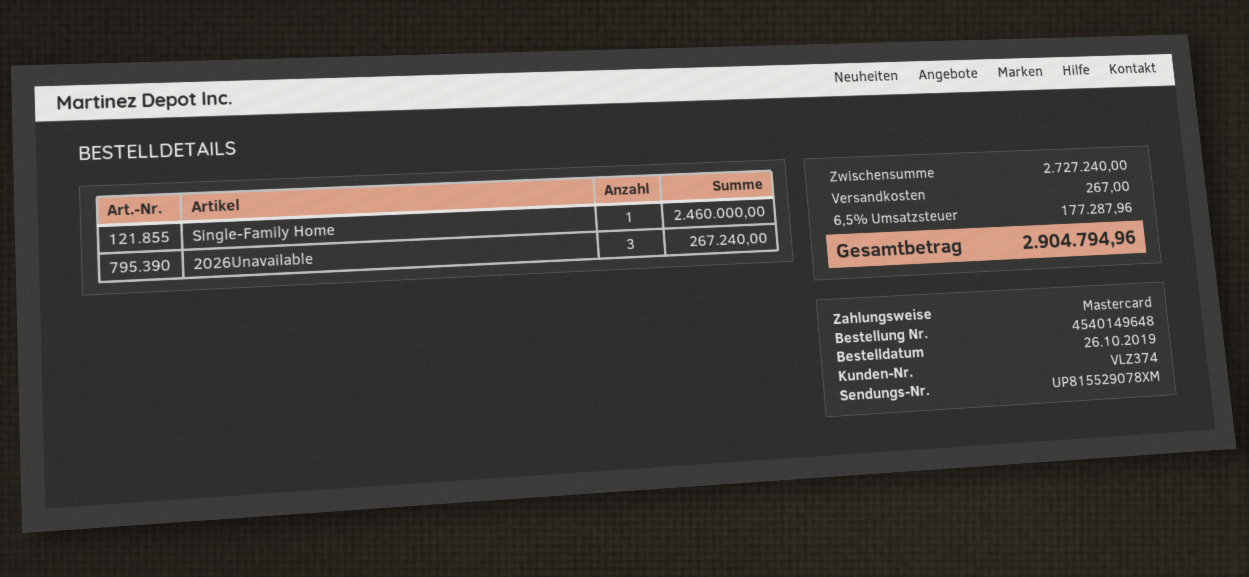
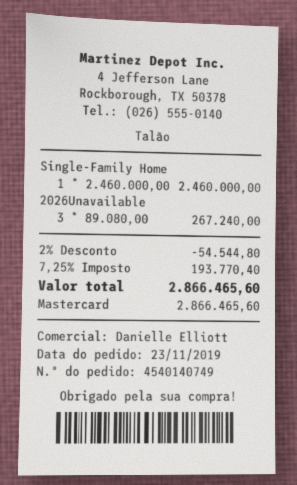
order number: 4540149648 -> 4540140749
order date: 2019-10-26 -> 2019-11-23
discount: none -> 2% = 54544.80
shipping: 267.00 -> none
tax: 6.5% = 177287.96 -> 7.25% = 193770.40
total: 2904794.96 -> 2866465.60

